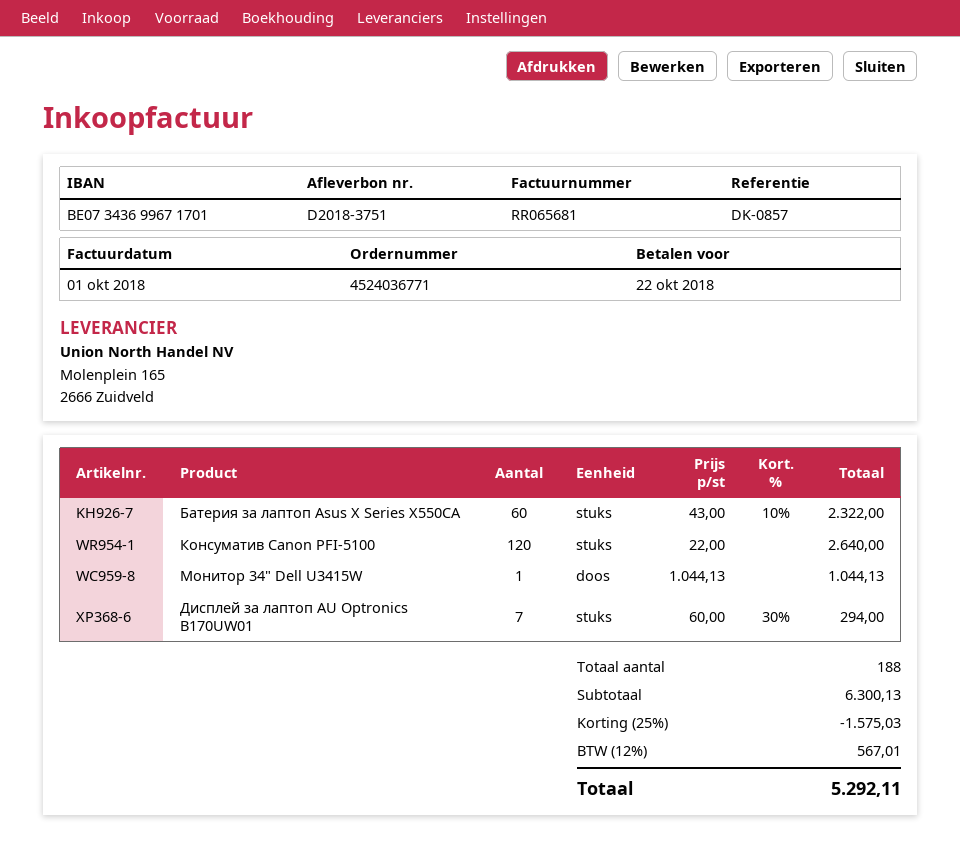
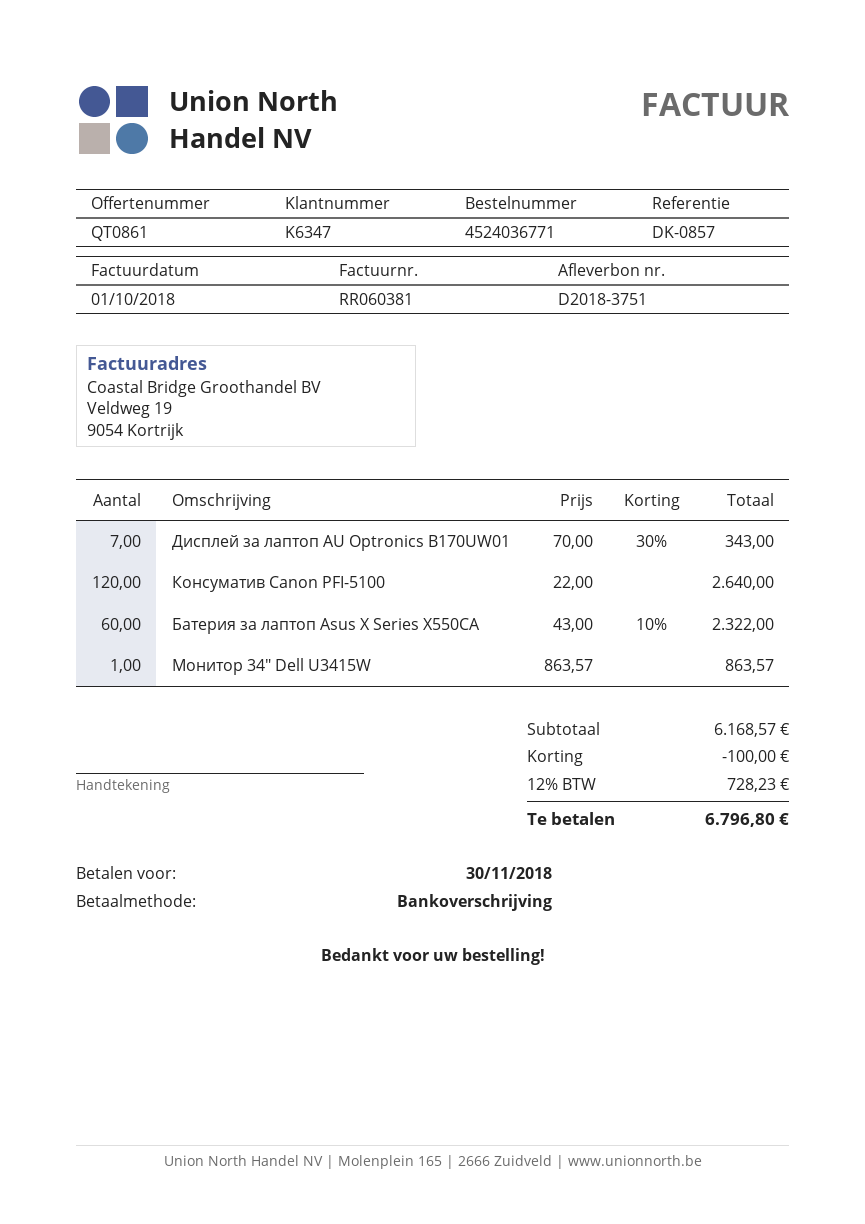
invoice number: RR065681 -> RR060381
due date: 2018-10-22 -> 2018-11-30
Монитор 34" Dell U3415W: 1 x 1044.13 = 1044.13 -> 1 x 863.57 = 863.57
Дисплей за лаптоп AU Optronics B170UW01: 7 x 60.00 - 30% = 294.00 -> 7 x 70.00 - 30% = 343.00
subtotal: 6300.13 -> 6168.57
discount: 1575.03 -> 100.00
tax: 12% = 567.01 -> 12% = 728.23
total: 5292.11 -> 6796.80

